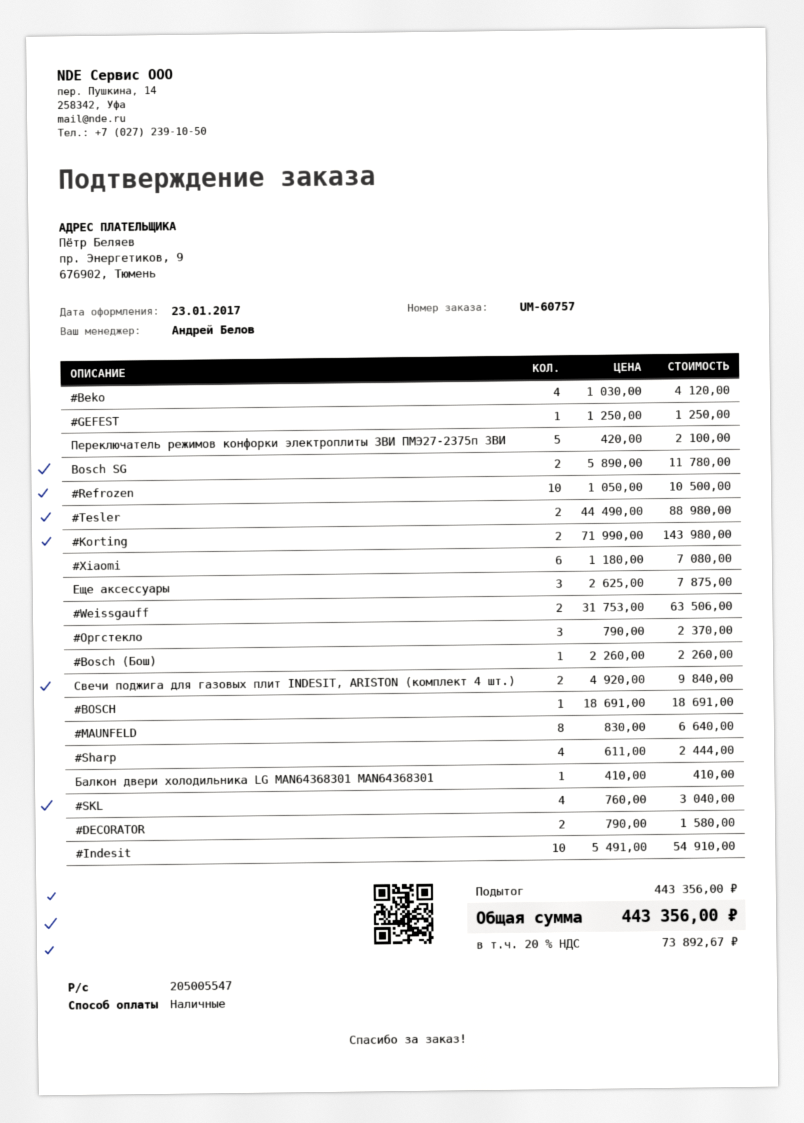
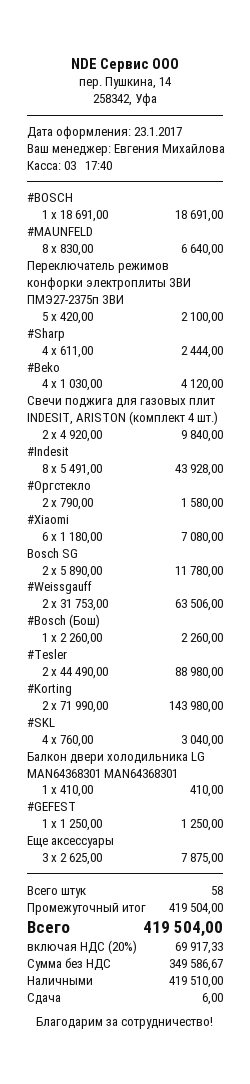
sales rep: Андрей Белов -> Евгения Михайлова
#Refrozen: 10 x 1050.00 = 10500.00 -> none
#Оргстекло: 3 x 790.00 = 2370.00 -> 2 x 790.00 = 1580.00
#DECORATOR: 2 x 790.00 = 1580.00 -> none
#Indesit: 10 x 5491.00 = 54910.00 -> 8 x 5491.00 = 43928.00
subtotal: 443356.00 -> 419504.00
tax: 20% = 73892.67 -> 20% = 69917.33
total: 443356.00 -> 419504.00

